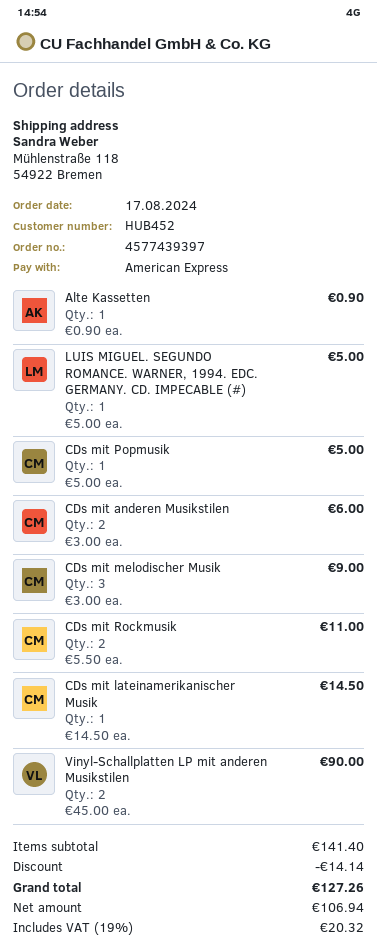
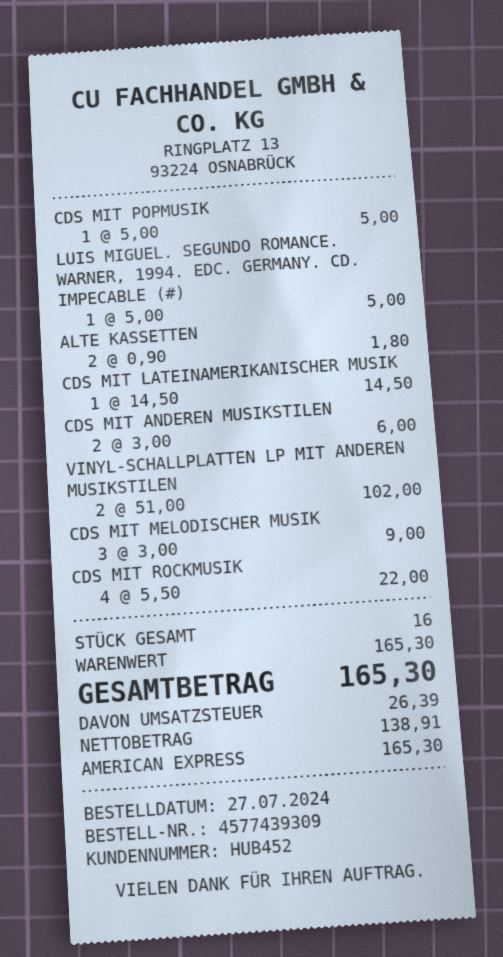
order number: 4577439397 -> 4577439309
order date: 2024-08-17 -> 2024-07-27
Alte Kassetten: 1 x 0.90 = 0.90 -> 2 x 0.90 = 1.80
CDs mit Rockmusik: 2 x 5.50 = 11.00 -> 4 x 5.50 = 22.00
Vinyl-Schallplatten LP mit anderen Musikstilen: 2 x 45.00 = 90.00 -> 2 x 51.00 = 102.00
subtotal: 141.40 -> 165.30
discount: 14.14 -> none
net: 106.94 -> 138.91
tax: 20.32 -> 26.39
total: 127.26 -> 165.30

